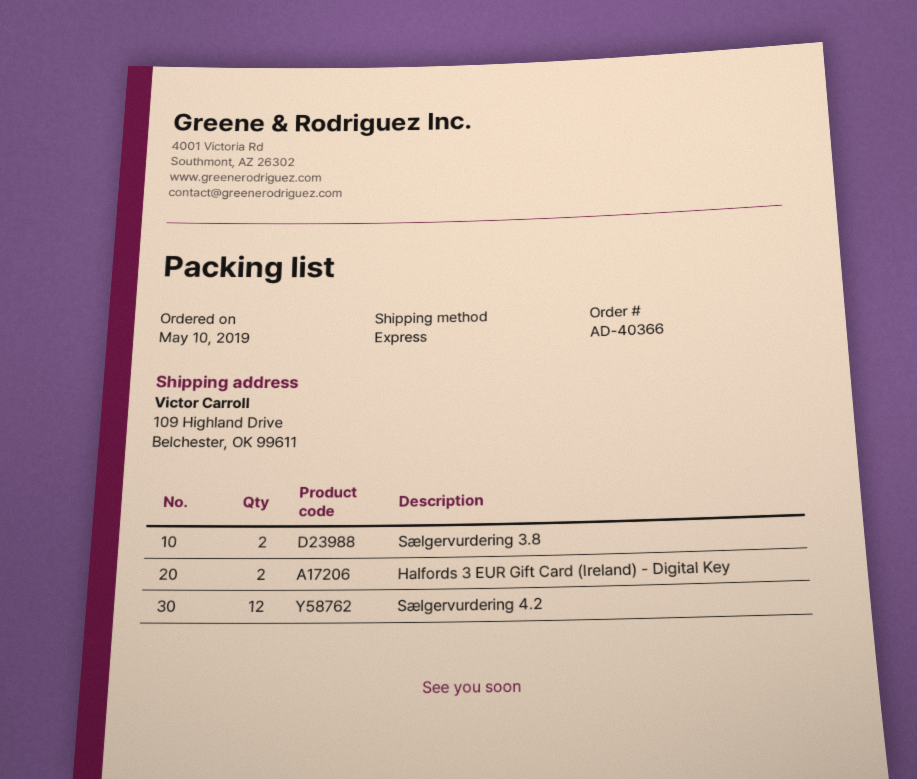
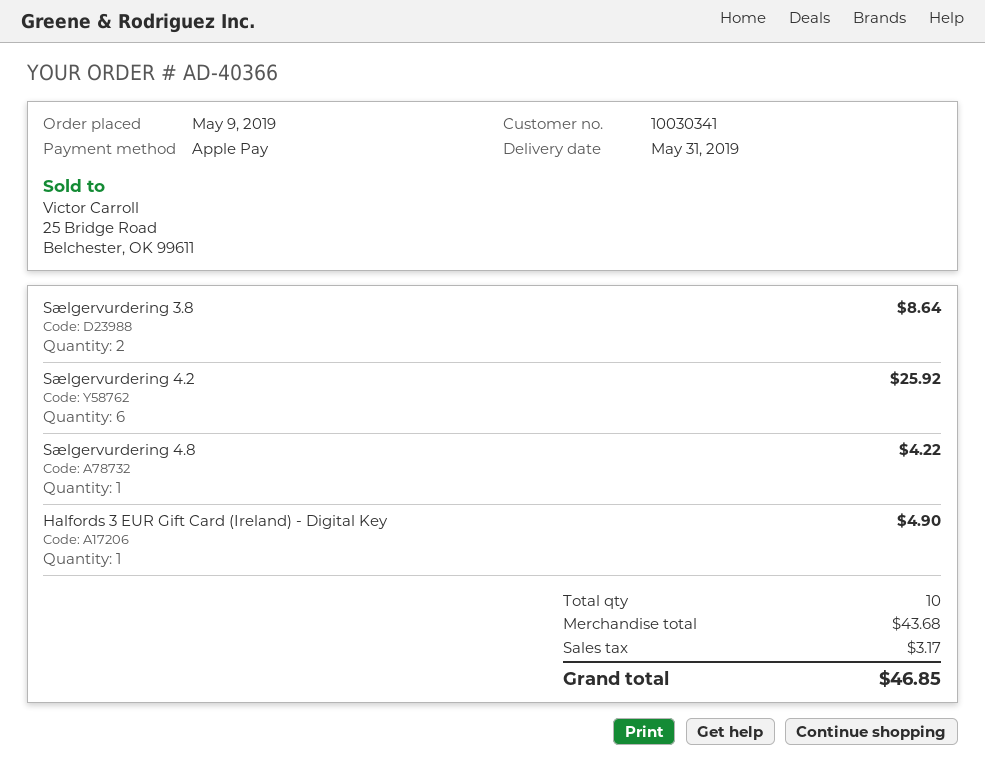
order date: 2019-05-10 -> 2019-05-09
Halfords 3 EUR Gift Card (Ireland) - Digital Key: 2 -> 1
Sælgervurdering 4.2: 12 -> 6
Sælgervurdering 4.8: none -> 1

